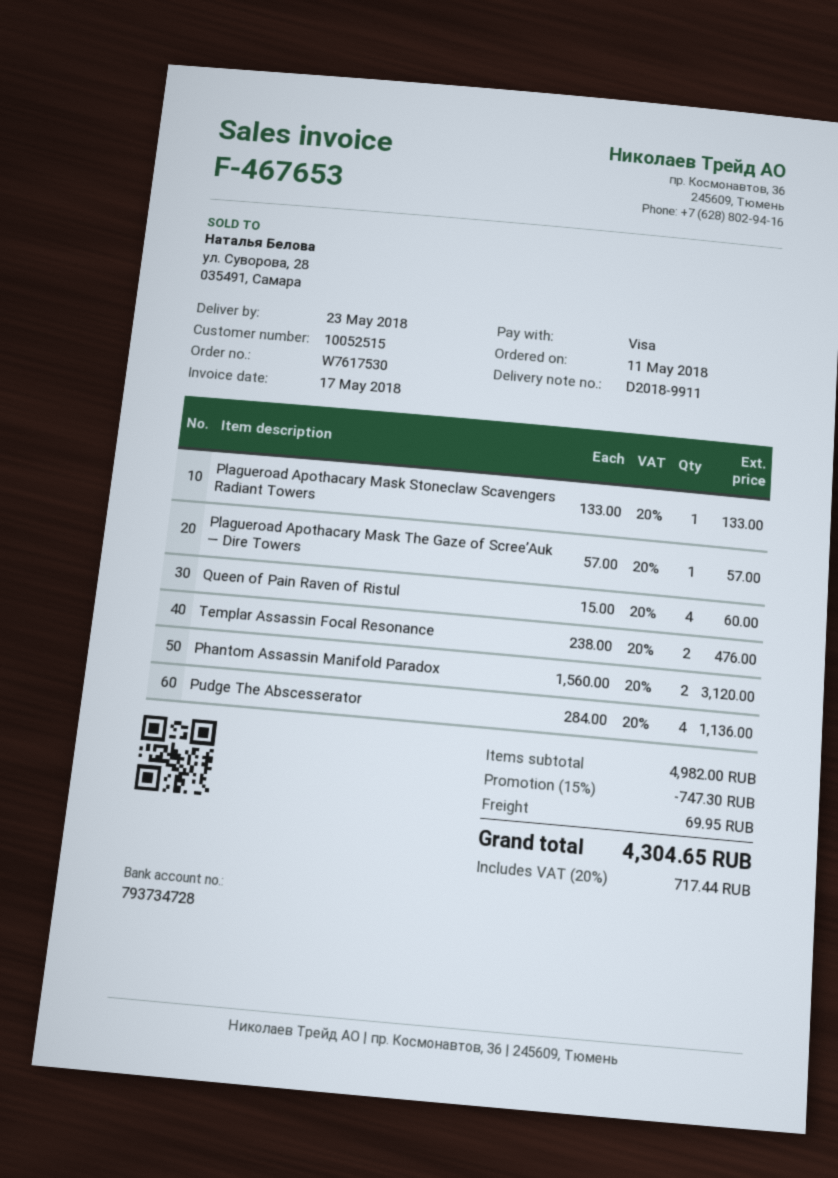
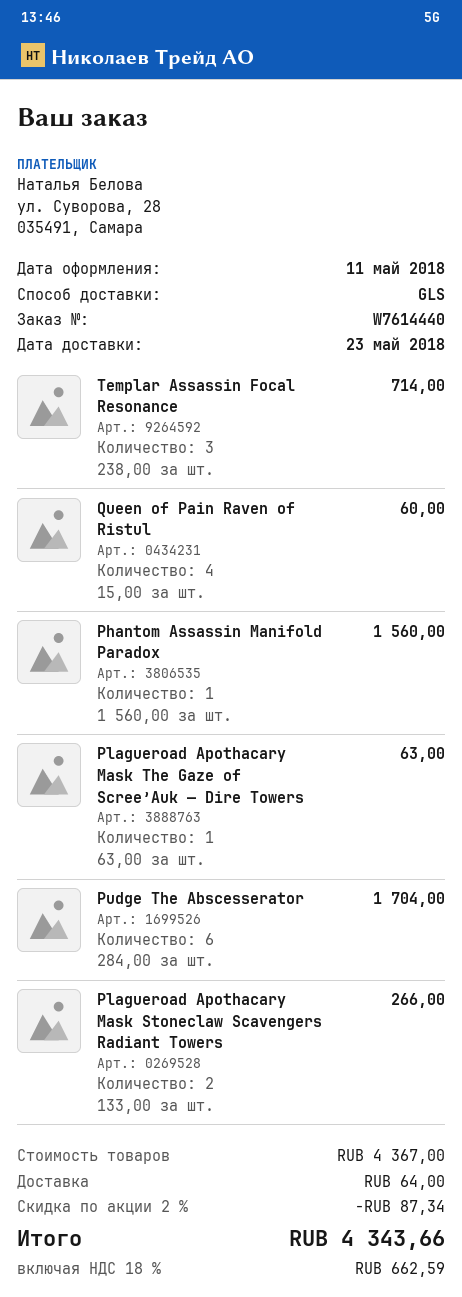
order number: W7617530 -> W7614440
Plagueroad Apothacary Mask Stoneclaw Scavengers Radiant Towers: 1 x 133.00 = 133.00 -> 2 x 133.00 = 266.00
Plagueroad Apothacary Mask The Gaze of Scree’Auk — Dire Towers: 1 x 57.00 = 57.00 -> 1 x 63.00 = 63.00
Templar Assassin Focal Resonance: 2 x 238.00 = 476.00 -> 3 x 238.00 = 714.00
Phantom Assassin Manifold Paradox: 2 x 1560.00 = 3120.00 -> 1 x 1560.00 = 1560.00
Pudge The Abscesserator: 4 x 284.00 = 1136.00 -> 6 x 284.00 = 1704.00
subtotal: 4982.00 -> 4367.00
discount: 15% = 747.30 -> 2% = 87.34
shipping: 69.95 -> 64.00
tax: 20% = 717.44 -> 18% = 662.59
total: 4304.65 -> 4343.66

